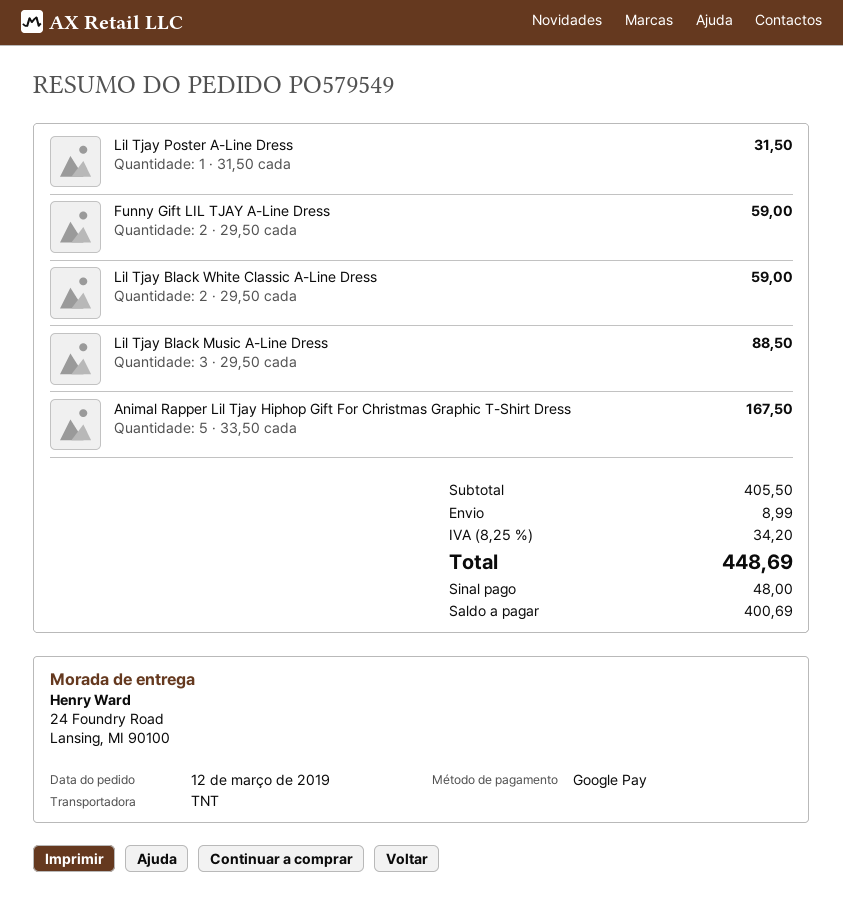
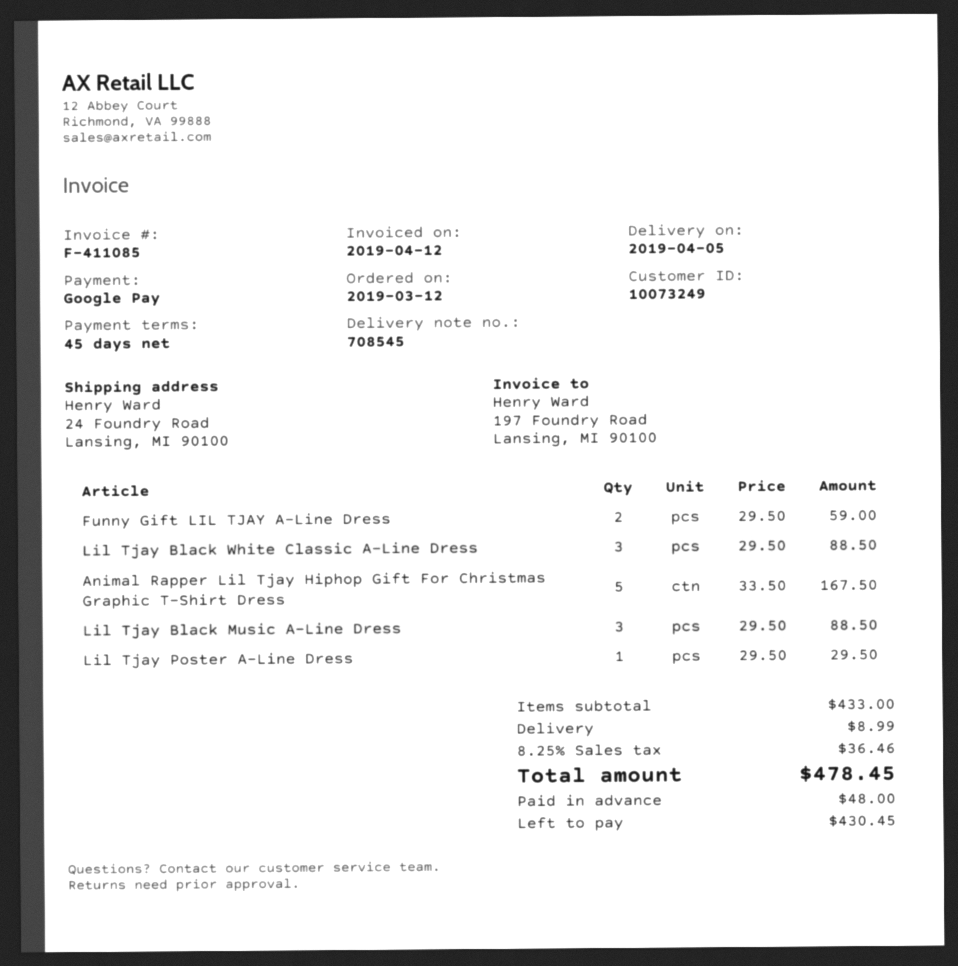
Lil Tjay Poster A-Line Dress: 1 x 31.50 = 31.50 -> 1 x 29.50 = 29.50
Lil Tjay Black White Classic A-Line Dress: 2 x 29.50 = 59.00 -> 3 x 29.50 = 88.50
subtotal: 405.50 -> 433.00
tax: 8.25% = 34.20 -> 8.25% = 36.46
total: 448.69 -> 478.45
balance: 400.69 -> 430.45

